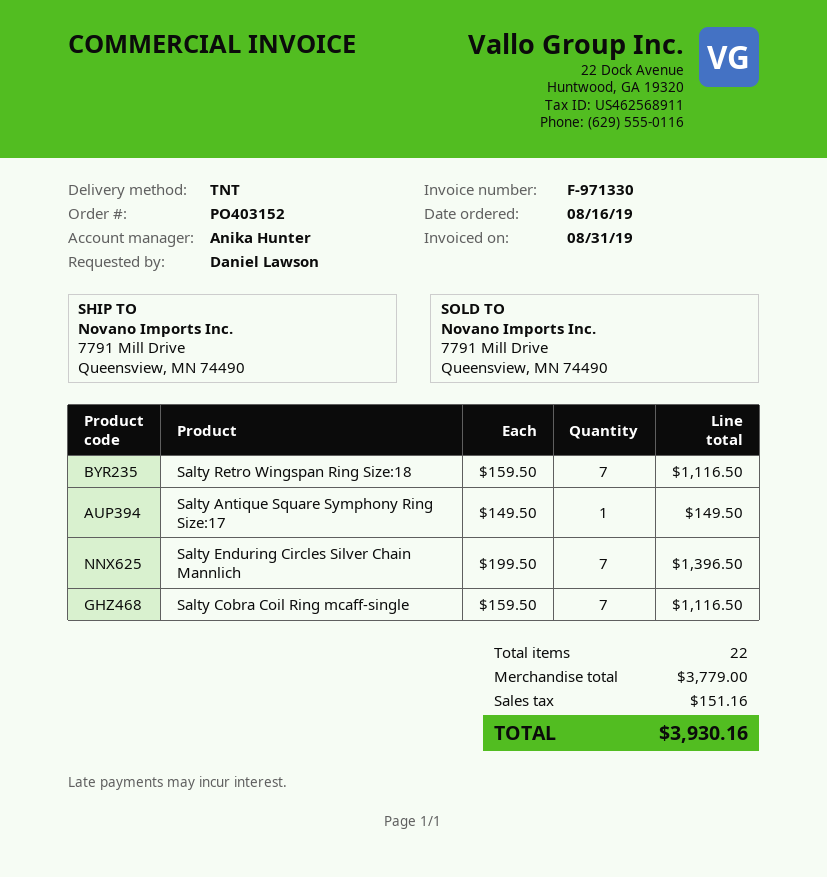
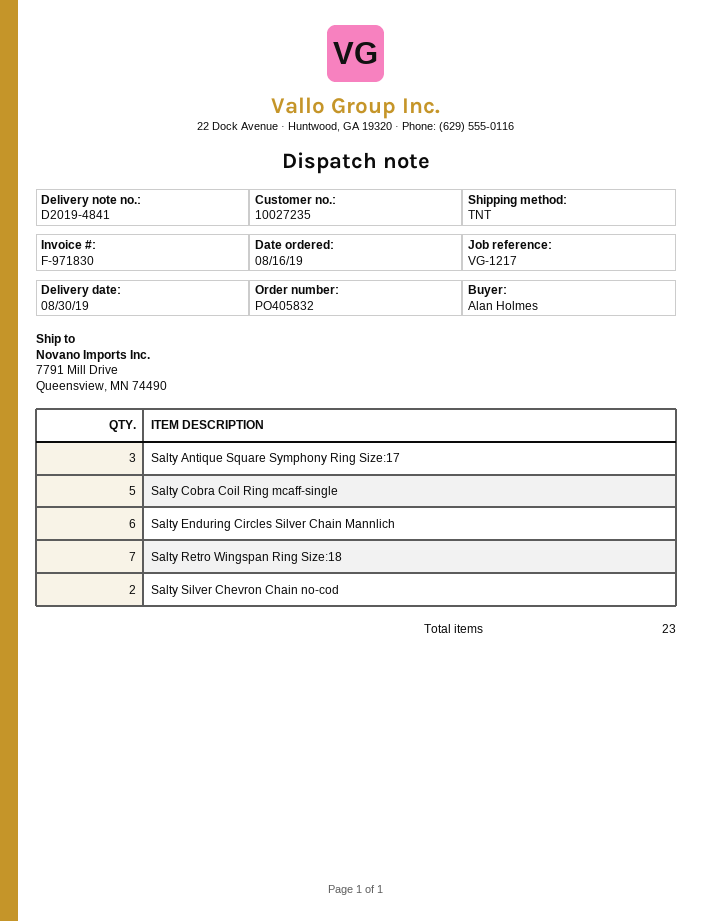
order number: PO403152 -> PO405832
invoice number: F-971330 -> F-971830
ordered by: Daniel Lawson -> Alan Holmes
Salty Antique Square Symphony Ring Size:17: 1 -> 3
Salty Enduring Circles Silver Chain Mannlich: 7 -> 6
Salty Cobra Coil Ring mcaff-single: 7 -> 5
Salty Silver Chevron Chain no-cod: none -> 2
total quantity: 22 -> 23

